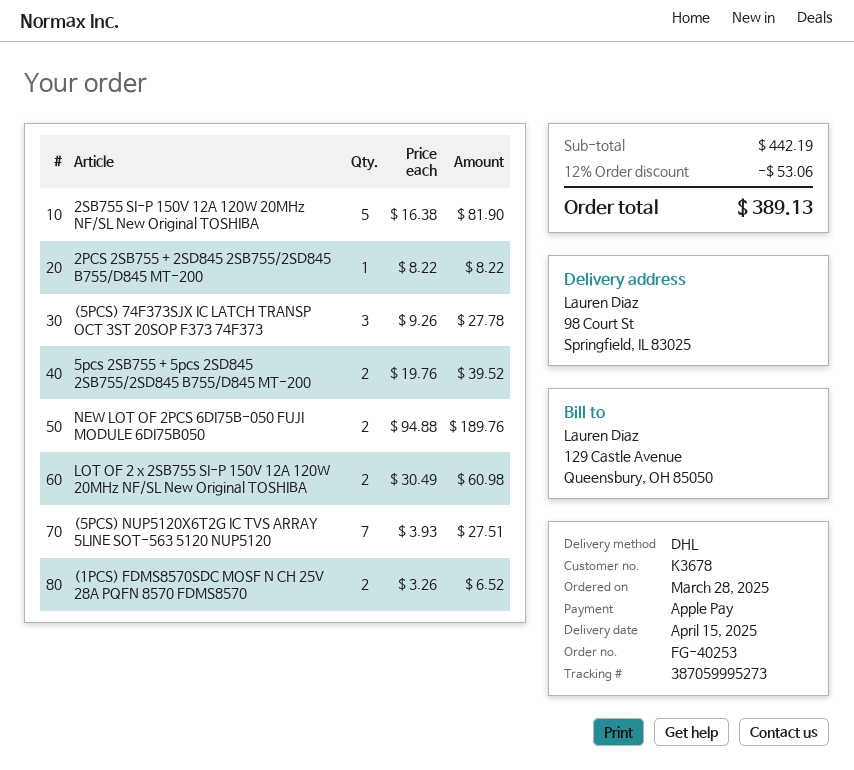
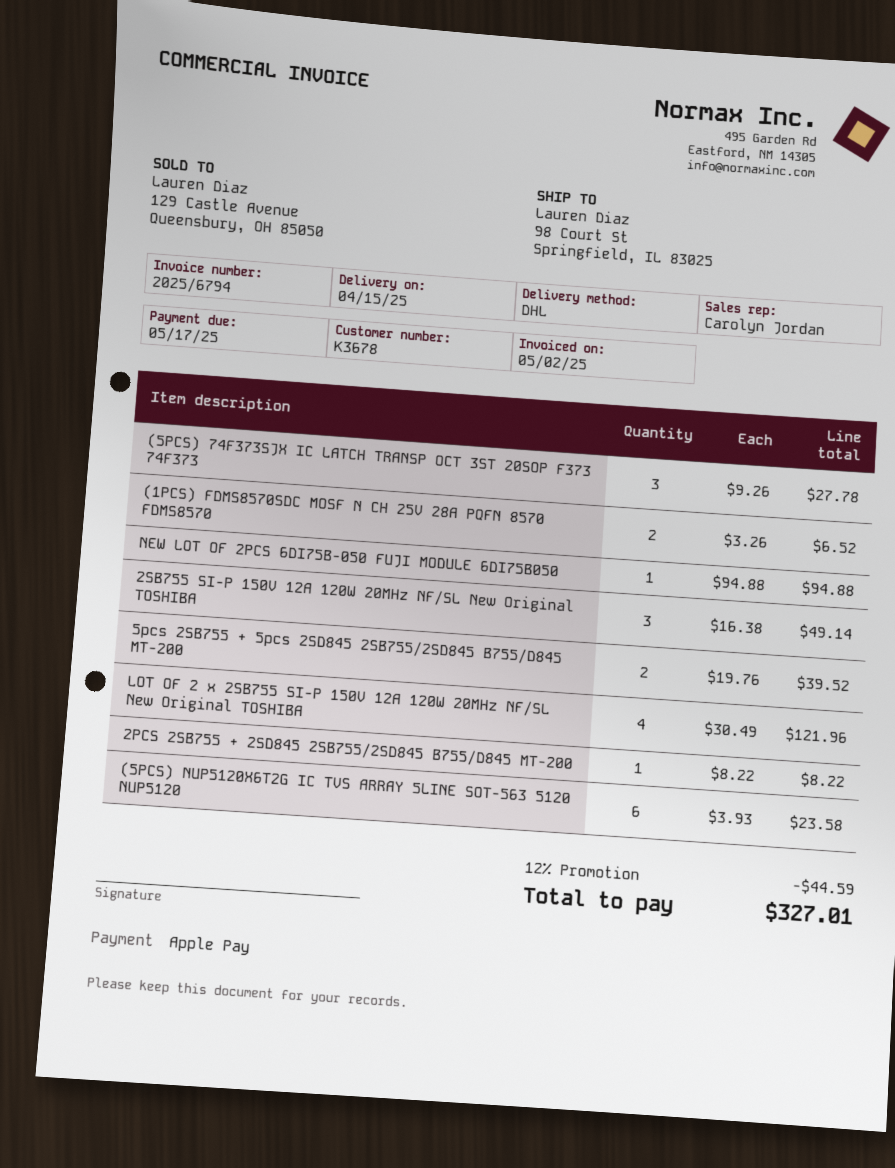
2SB755 SI-P 150V 12A 120W 20MHz NF/SL New Original TOSHIBA: 5 x 16.38 = 81.90 -> 3 x 16.38 = 49.14
NEW LOT OF 2PCS 6DI75B-050 FUJI MODULE 6DI75B050: 2 x 94.88 = 189.76 -> 1 x 94.88 = 94.88
LOT OF 2 x 2SB755 SI-P 150V 12A 120W 20MHz NF/SL New Original TOSHIBA: 2 x 30.49 = 60.98 -> 4 x 30.49 = 121.96
(5PCS) NUP5120X6T2G IC TVS ARRAY 5LINE SOT-563 5120 NUP5120: 7 x 3.93 = 27.51 -> 6 x 3.93 = 23.58
discount: 12% = 53.06 -> 12% = 44.59
total: 389.13 -> 327.01

